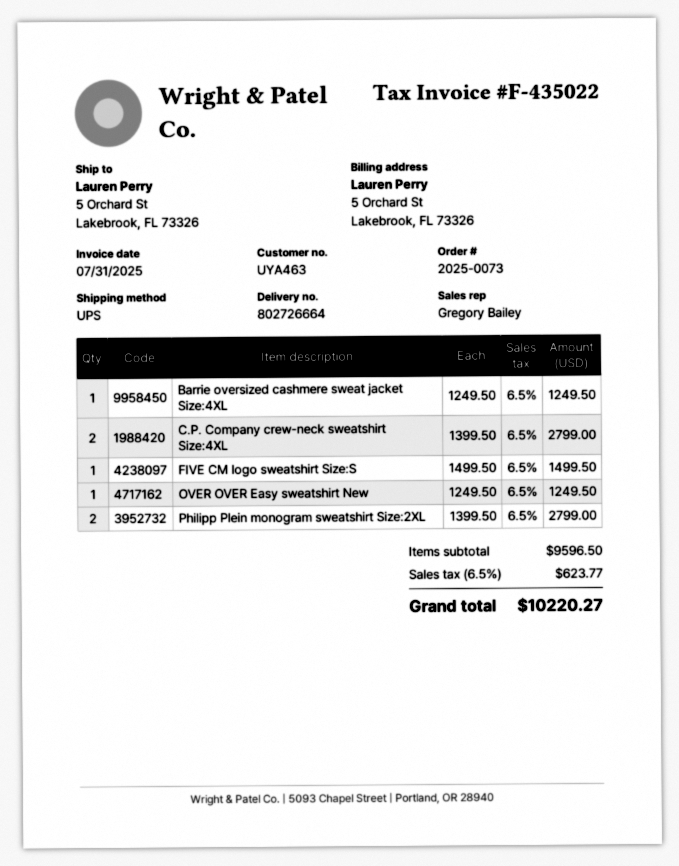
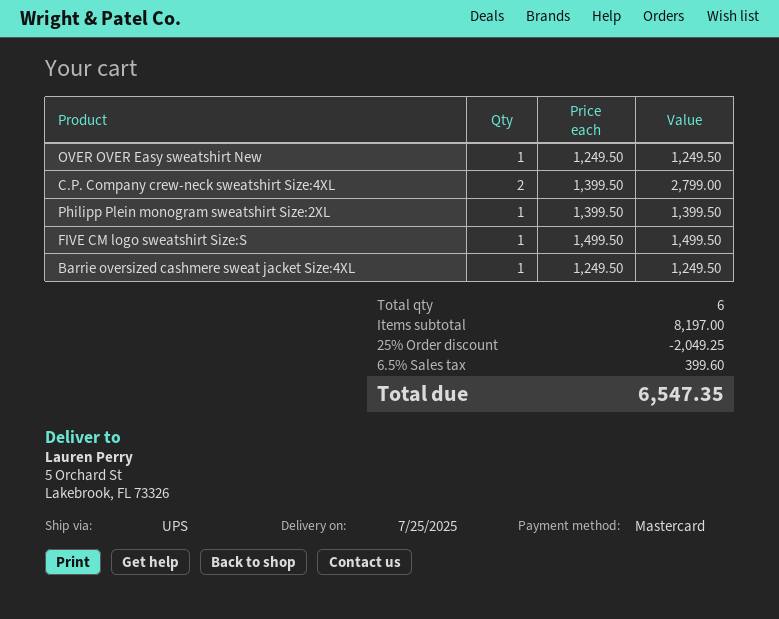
Philipp Plein monogram sweatshirt Size:2XL: 2 x 1399.50 = 2799.00 -> 1 x 1399.50 = 1399.50
subtotal: 9596.50 -> 8197.00
discount: none -> 25% = 2049.25
tax: 6.5% = 623.77 -> 6.5% = 399.60
total: 10220.27 -> 6547.35

